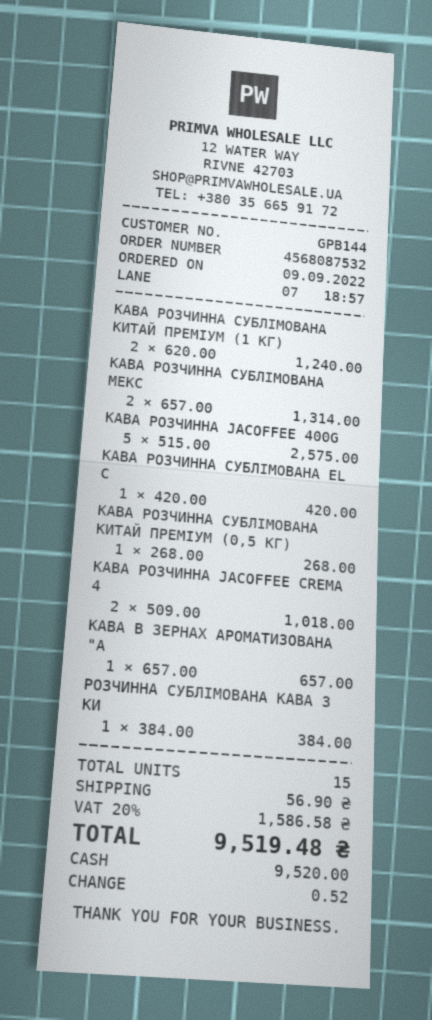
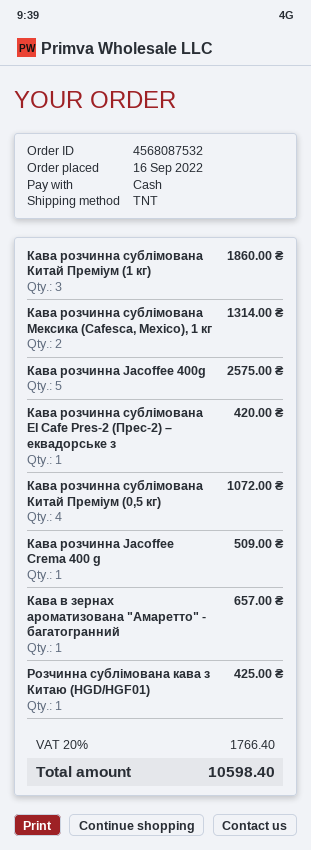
order date: 2022-09-09 -> 2022-09-16
КАВА РОЗЧИННА СУБЛІМОВАНА КИТАЙ ПРЕМІУМ (1 КГ): 2 for 1240.00 -> 3 for 1860.00
КАВА РОЗЧИННА СУБЛІМОВАНА КИТАЙ ПРЕМІУМ (0,5 КГ): 1 for 268.00 -> 4 for 1072.00
КАВА РОЗЧИННА JACOFFEE CREMA 4: 2 for 1018.00 -> 1 for 509.00
РОЗЧИННА СУБЛІМОВАНА КАВА З КИ: 1 for 384.00 -> 1 for 425.00
shipping: 56.90 -> none
tax: 20% = 1586.58 -> 20% = 1766.40
total: 9519.48 -> 10598.40

